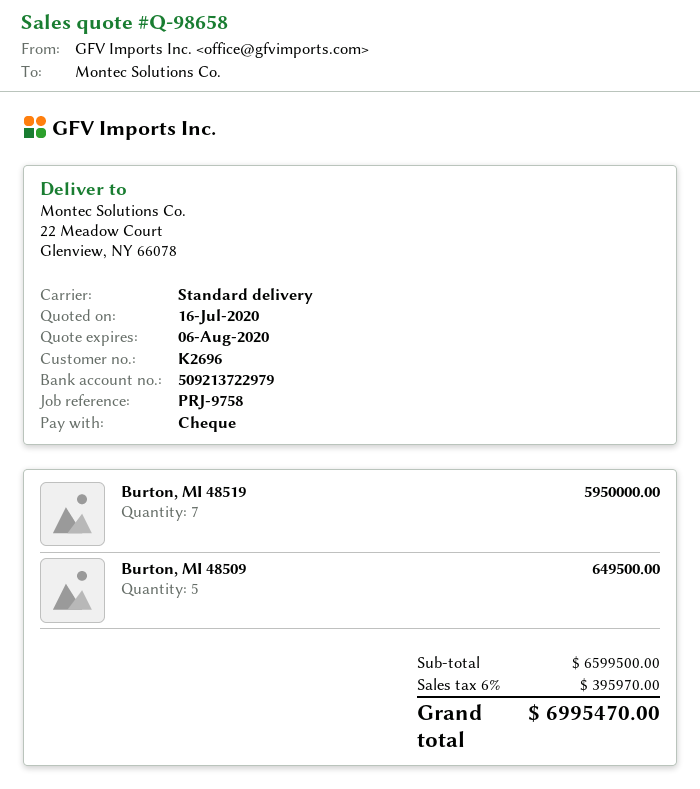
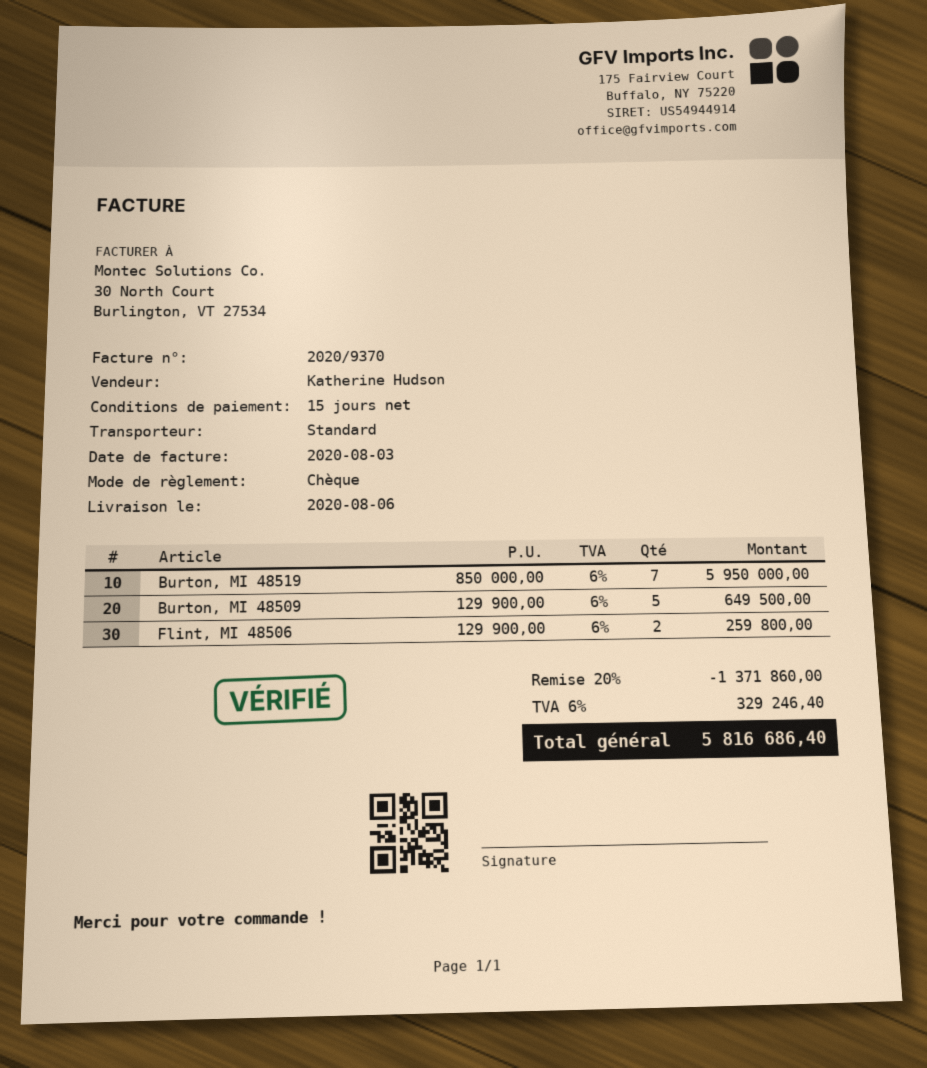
Flint, MI 48506: none -> 2 for 259800.00
discount: none -> 20% = 1371860.00
tax: 6% = 395970.00 -> 6% = 329246.40
total: 6995470.00 -> 5816686.40

